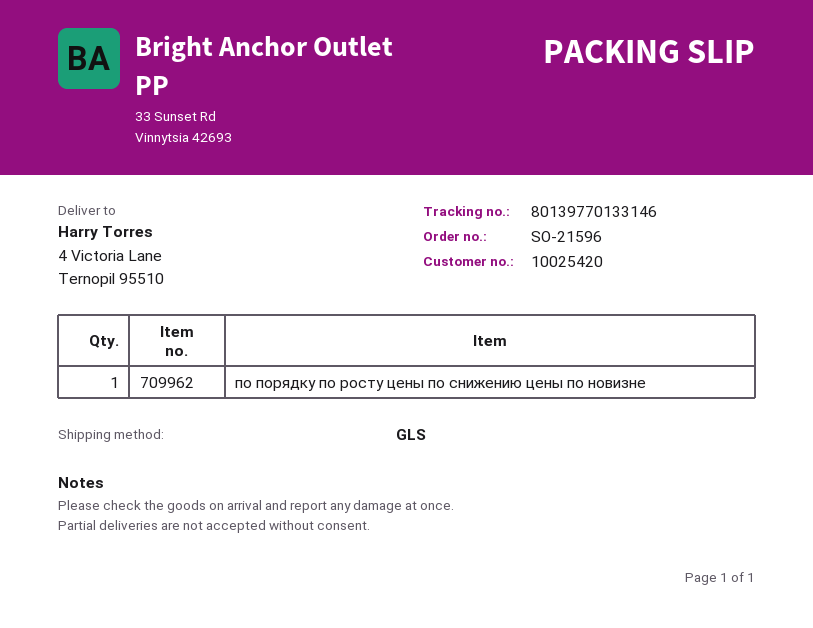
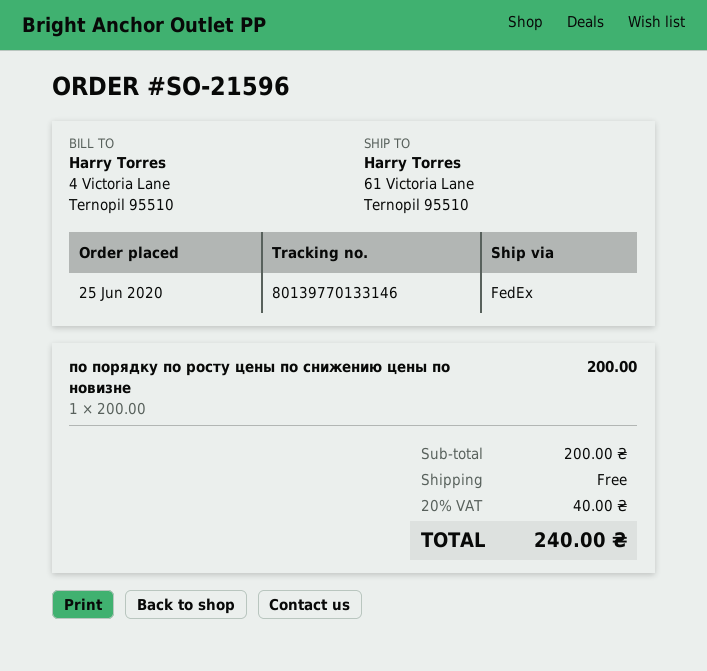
shipping method: GLS -> FedEx
ship to: 4 Victoria Lane, Ternopil 95510 -> 61 Victoria Lane, Ternopil 95510

